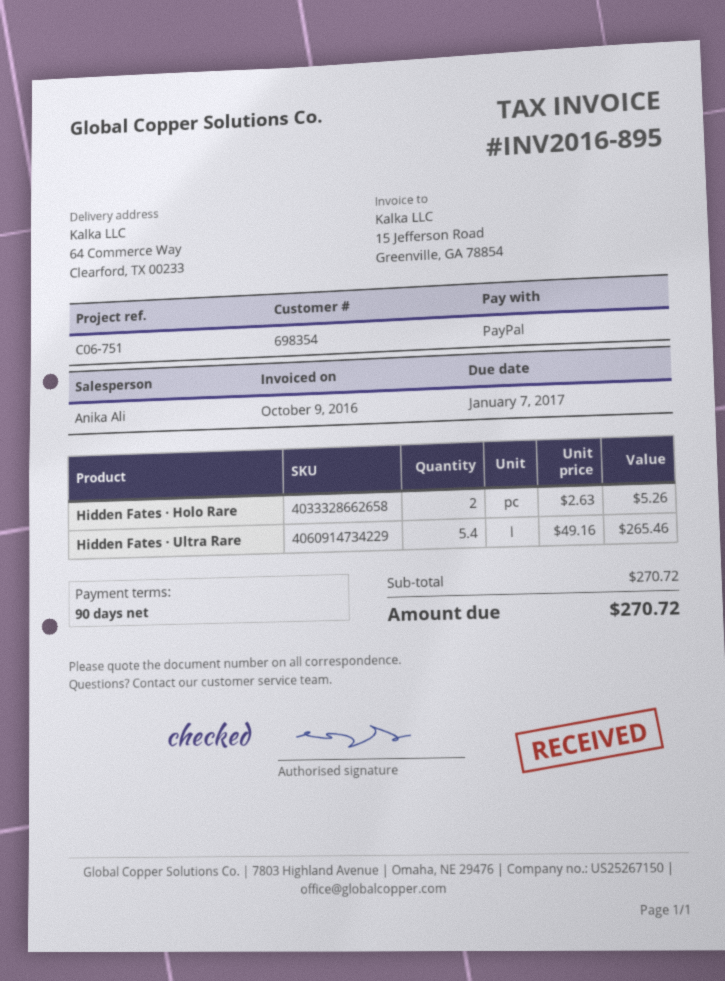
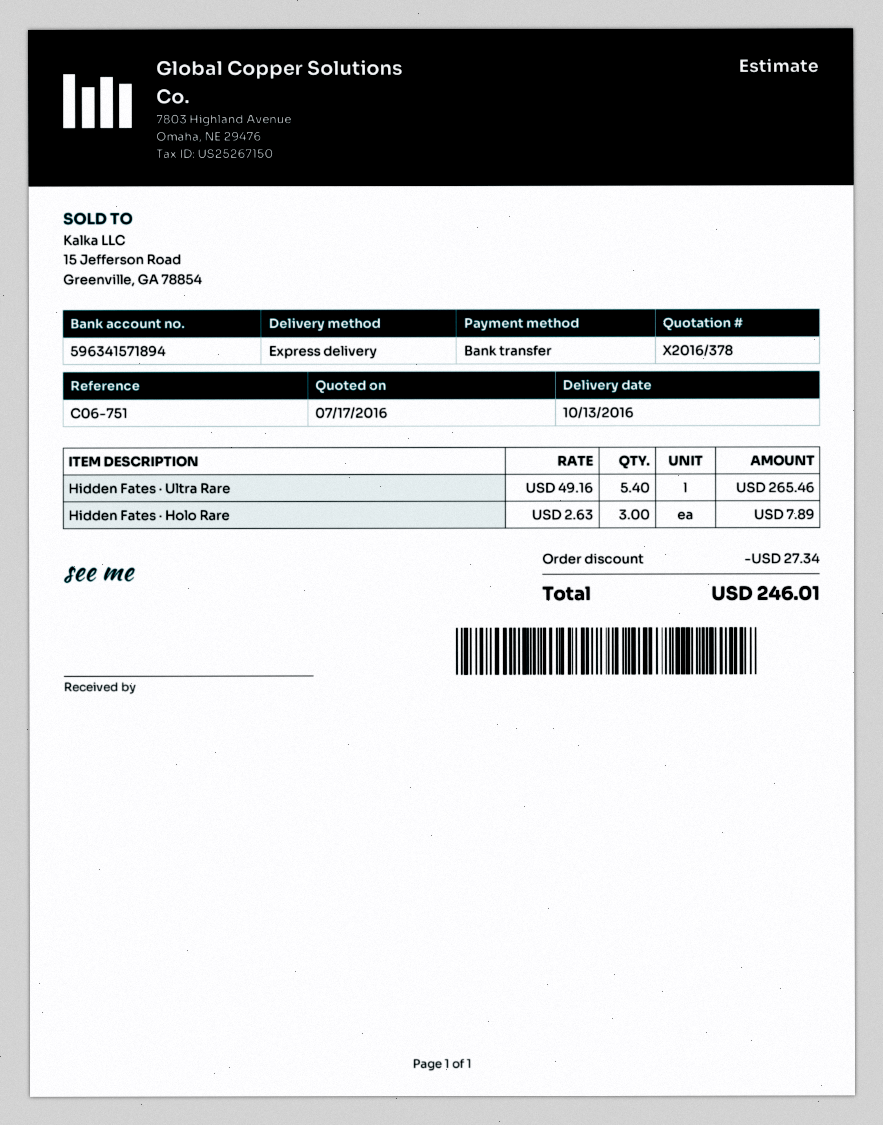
payment method: PayPal -> bank transfer
Hidden Fates · Holo Rare: 2 x 2.63 = 5.26 -> 3 x 2.63 = 7.89
discount: none -> 27.34
total: 270.72 -> 246.01

